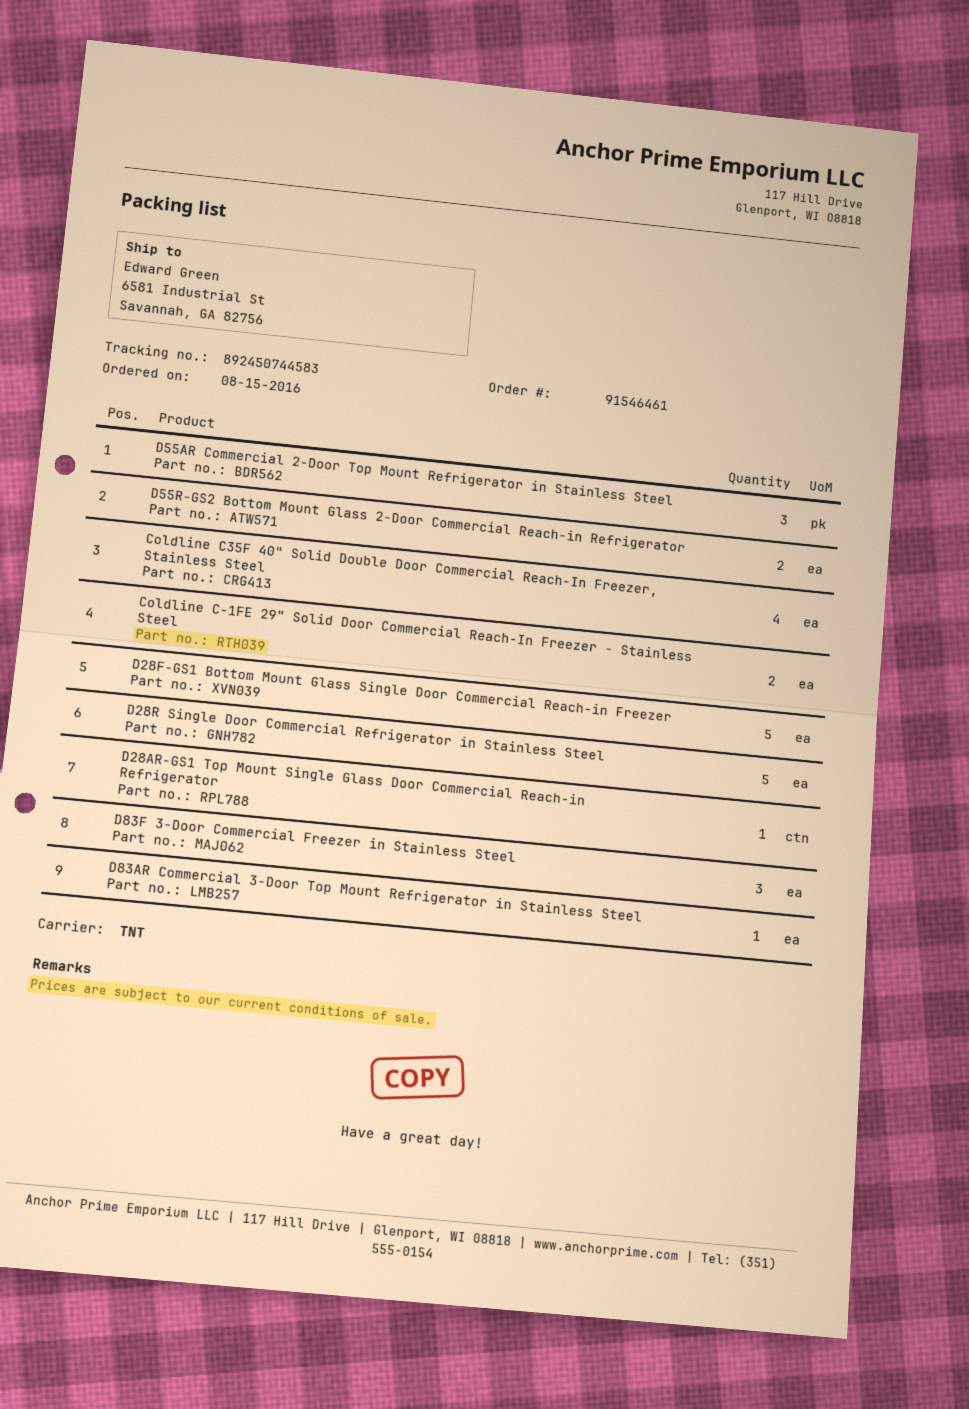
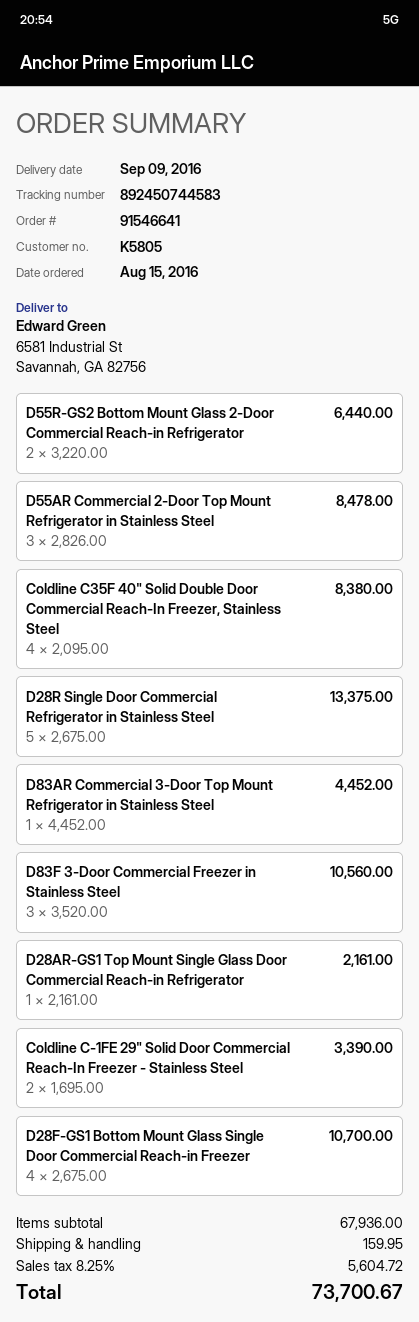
order number: 91546461 -> 91546641
D28F-GS1 Bottom Mount Glass Single Door Commercial Reach-in Freezer: 5 -> 4

